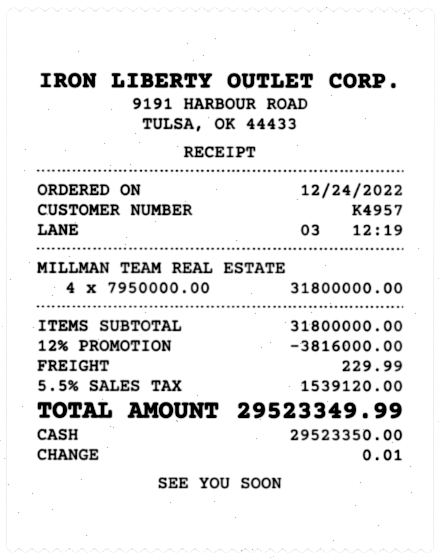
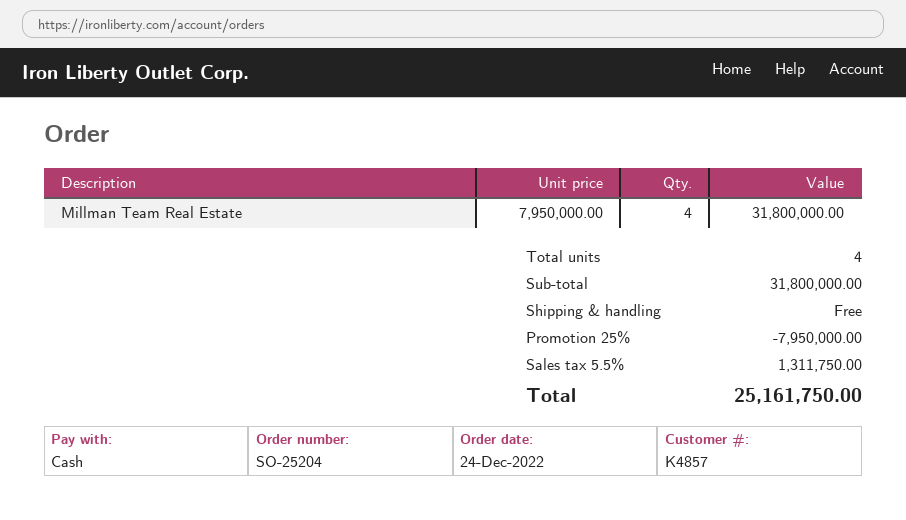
customer number: K4957 -> K4857
discount: 12% = 3816000.00 -> 25% = 7950000.00
shipping: 229.99 -> 0.00
tax: 5.5% = 1539120.00 -> 5.5% = 1311750.00
total: 29523349.99 -> 25161750.00

